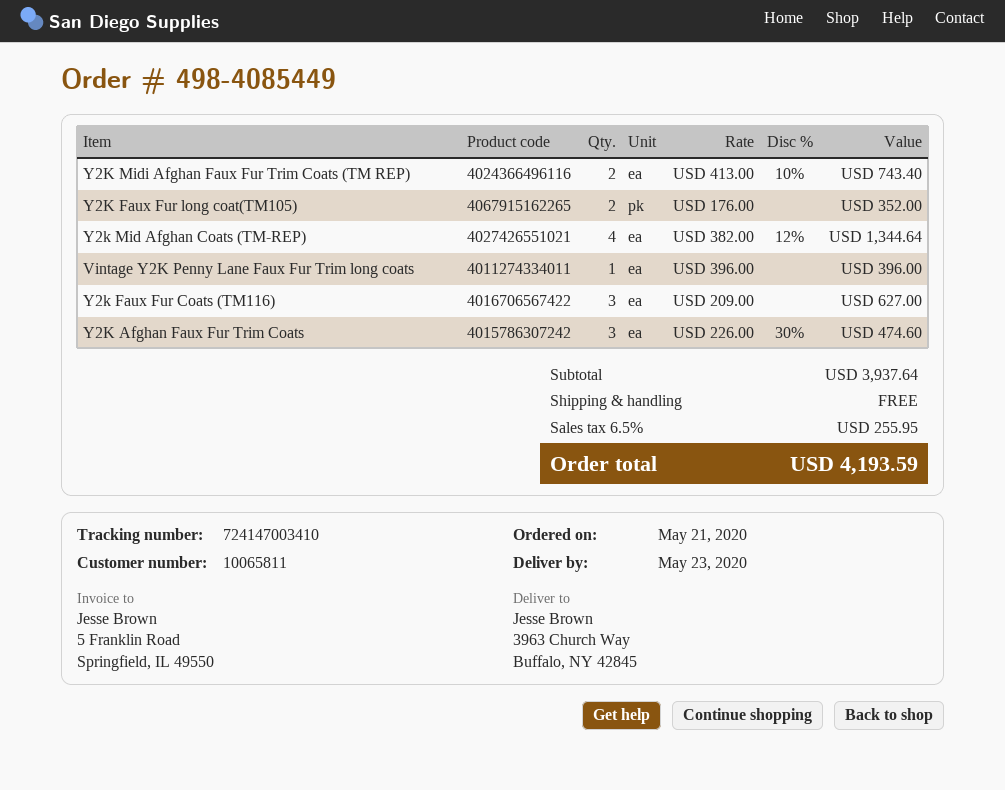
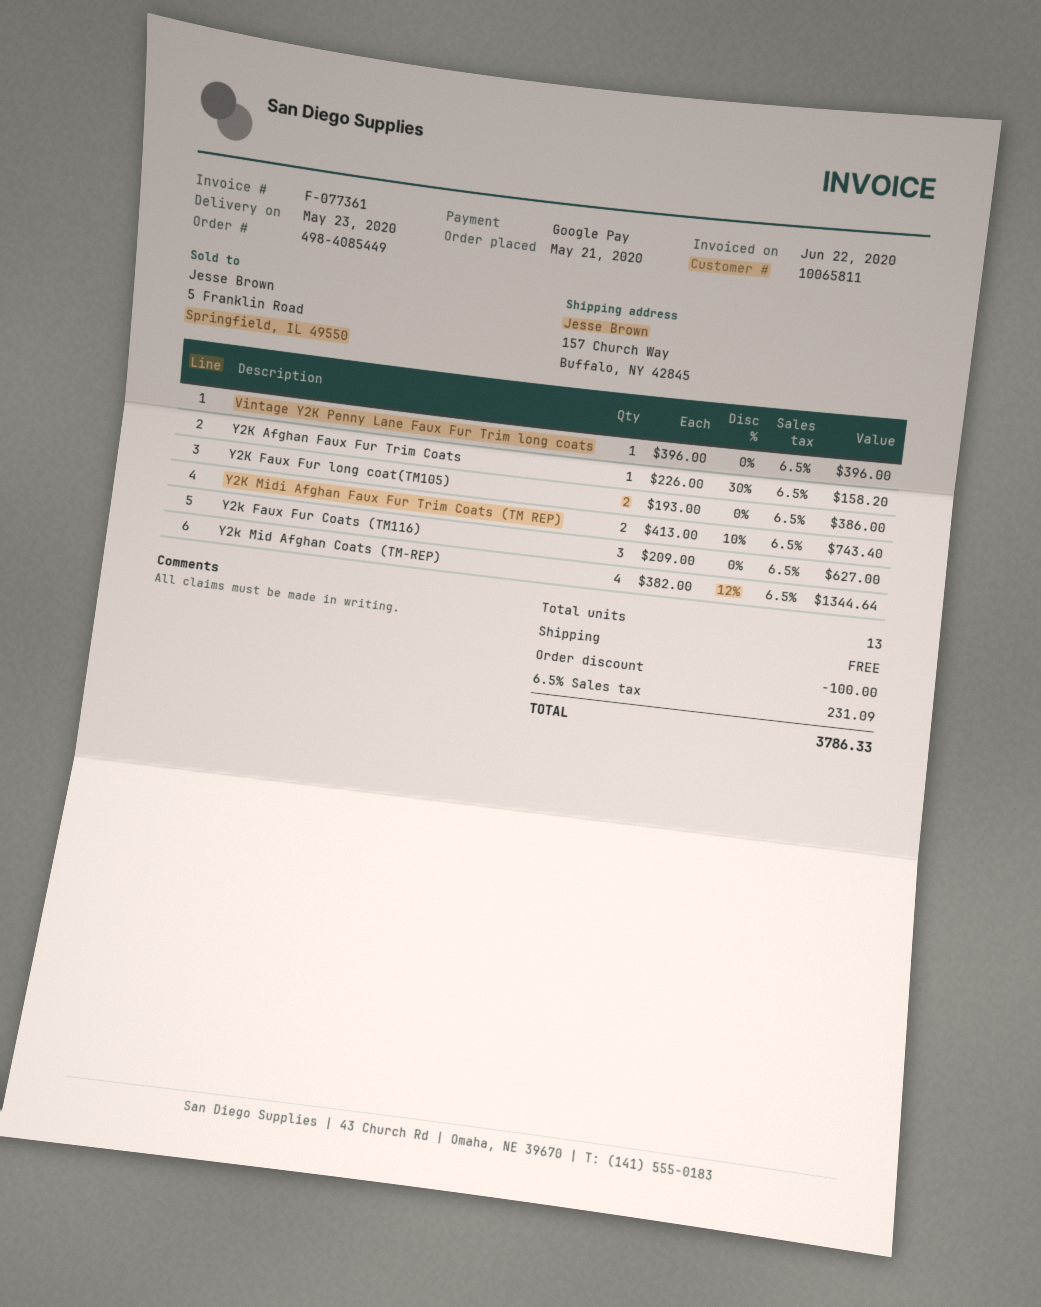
ship to: 3963 Church Way, Buffalo, NY 42845 -> 157 Church Way, Buffalo, NY 42845
Y2K Faux Fur long coat(TM105): 2 x 176.00 = 352.00 -> 2 x 193.00 = 386.00
Y2K Afghan Faux Fur Trim Coats: 3 x 226.00 - 30% = 474.60 -> 1 x 226.00 - 30% = 158.20
discount: none -> 100.00
tax: 6.5% = 255.95 -> 6.5% = 231.09
total: 4193.59 -> 3786.33

